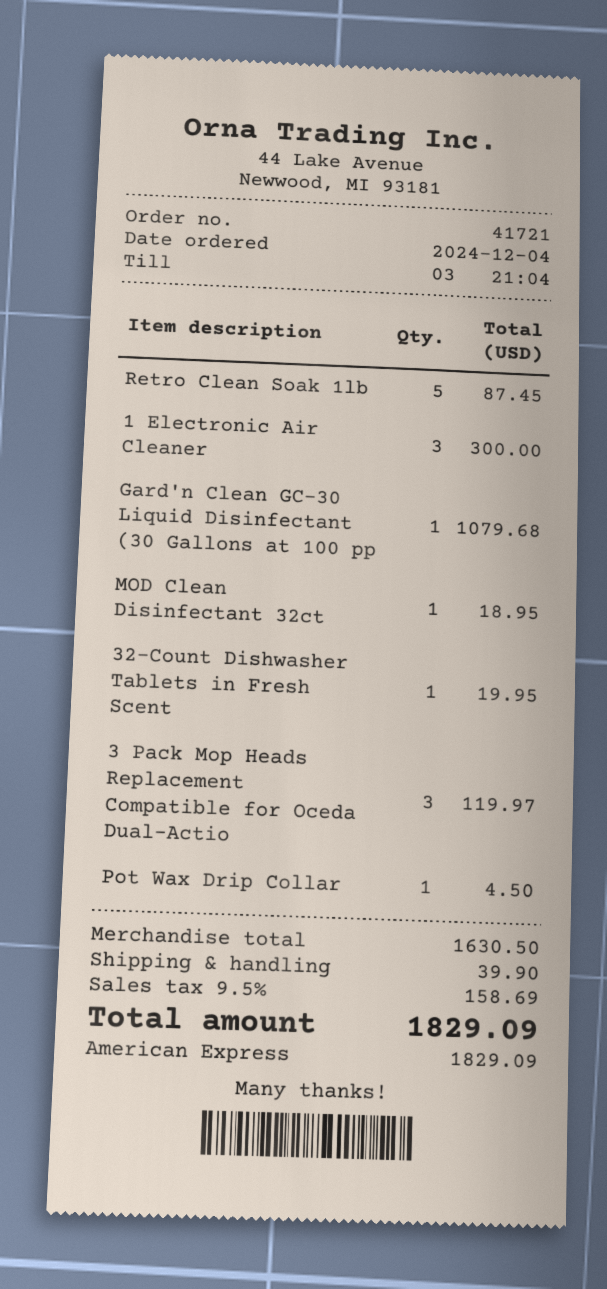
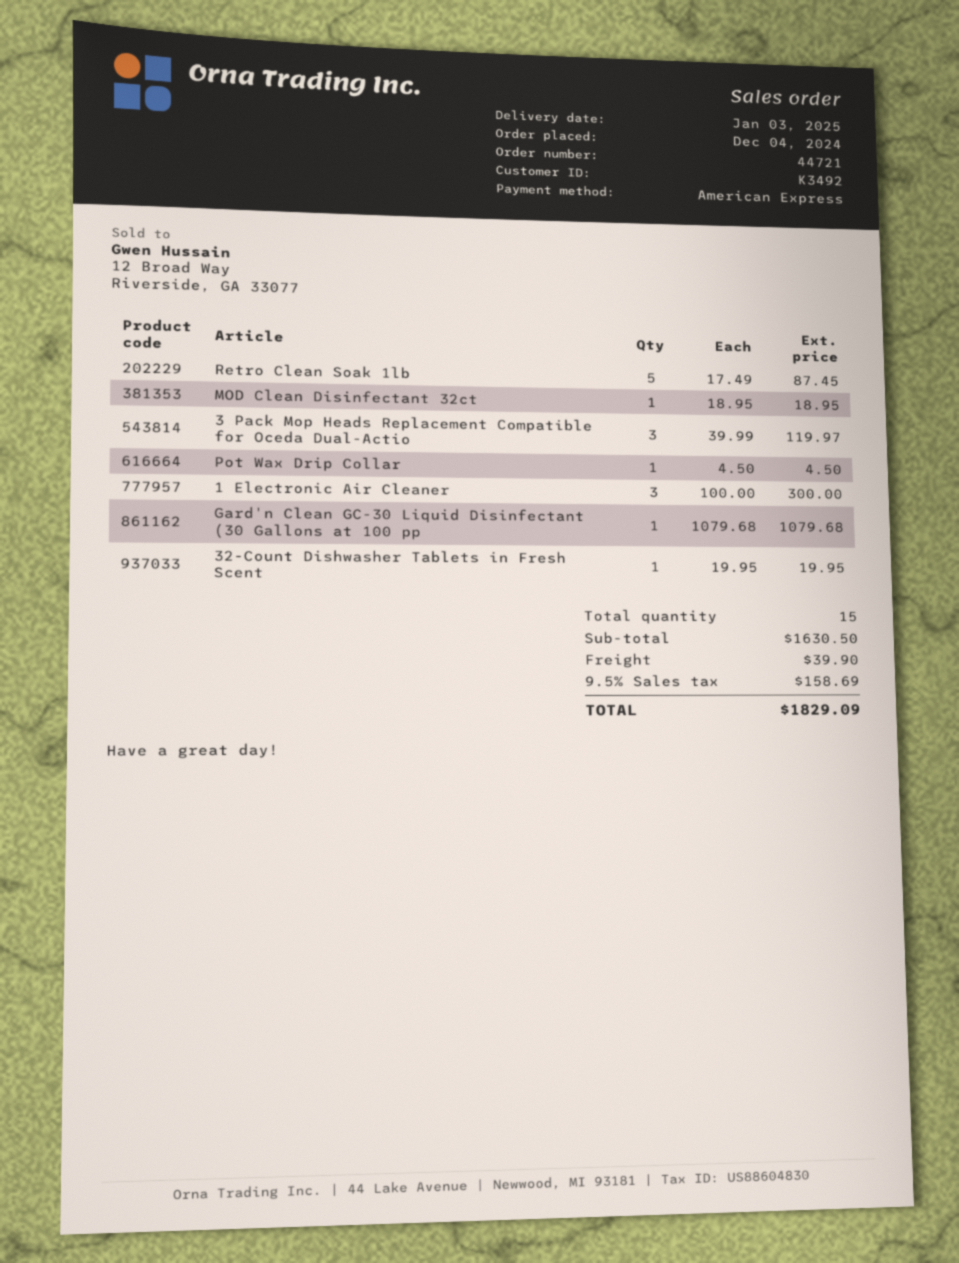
order number: 41721 -> 44721

